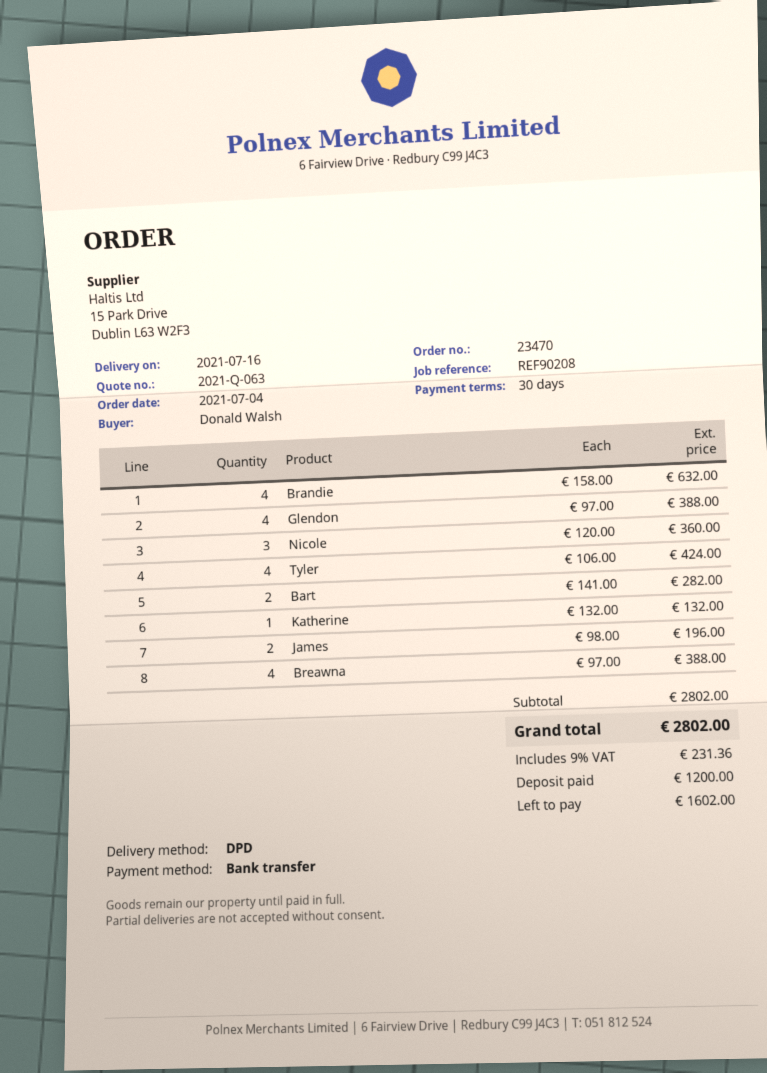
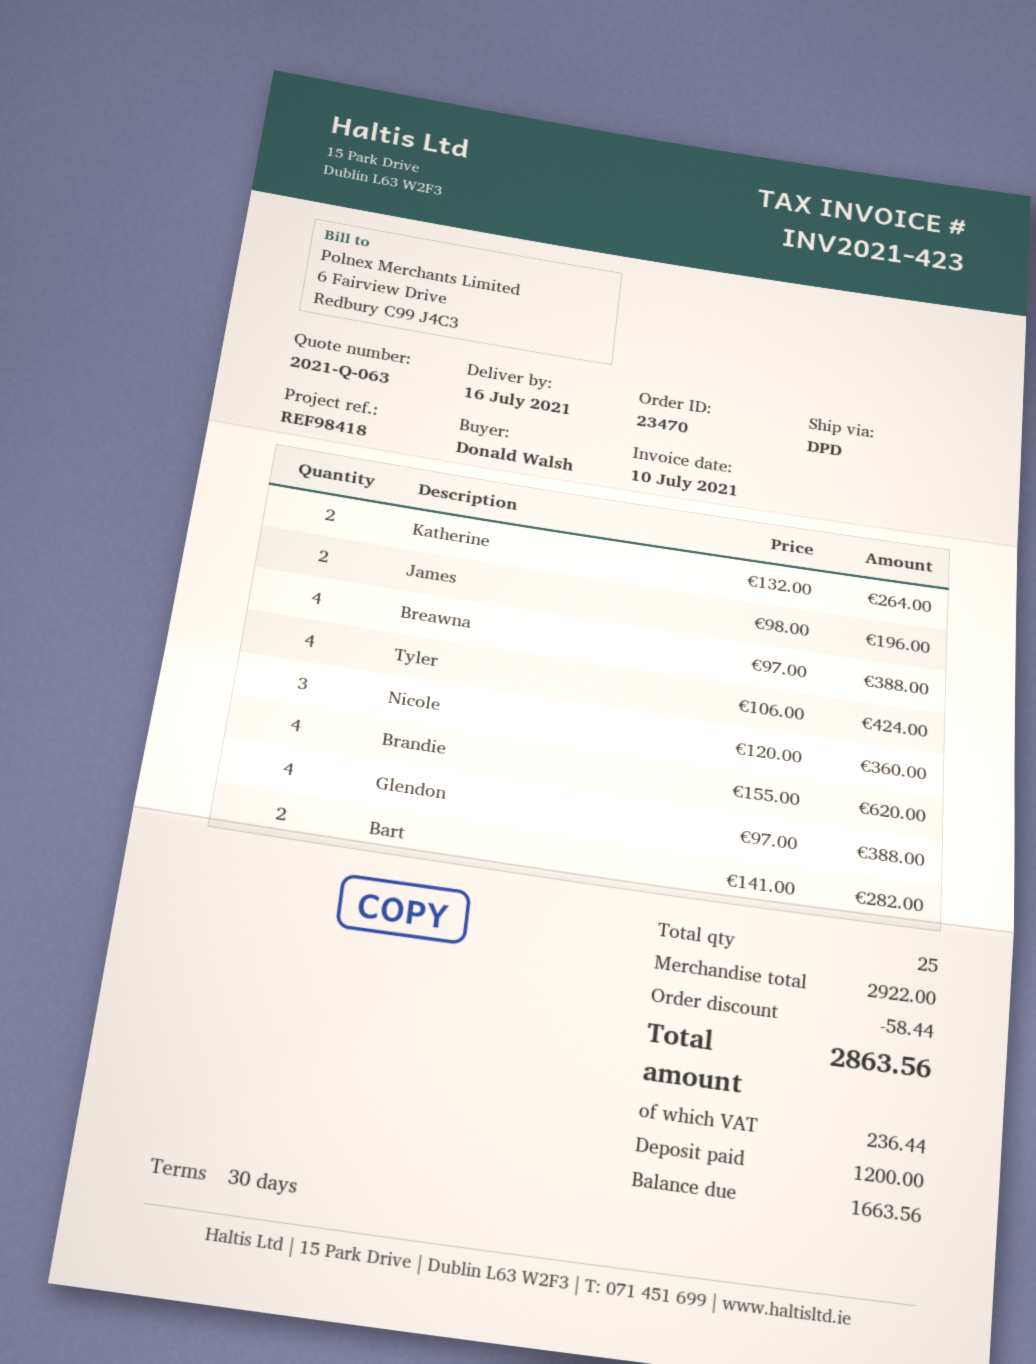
reference: REF90208 -> REF98418
Brandie: 4 x 158.00 = 632.00 -> 4 x 155.00 = 620.00
Katherine: 1 x 132.00 = 132.00 -> 2 x 132.00 = 264.00
subtotal: 2802.00 -> 2922.00
discount: none -> 58.44
tax: 231.36 -> 236.44
total: 2802.00 -> 2863.56
balance: 1602.00 -> 1663.56

